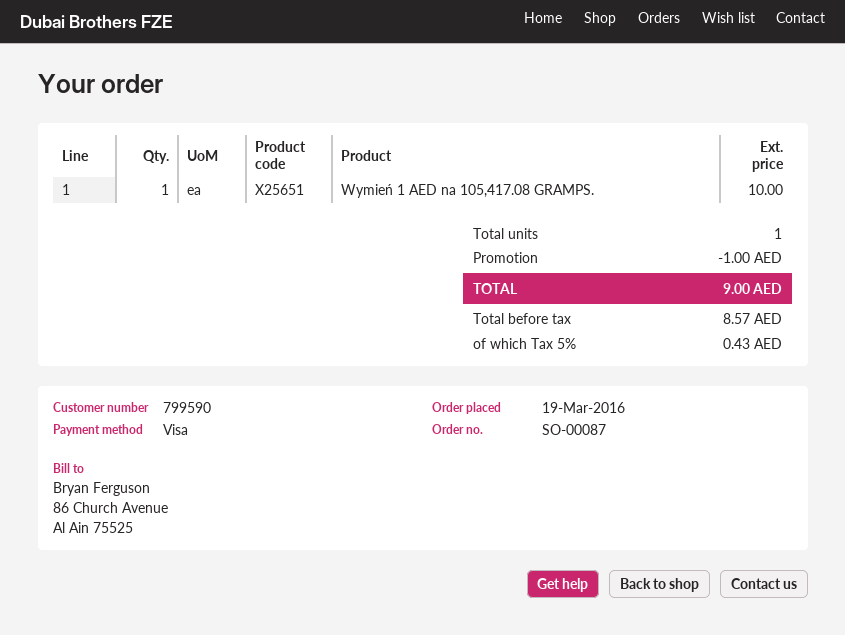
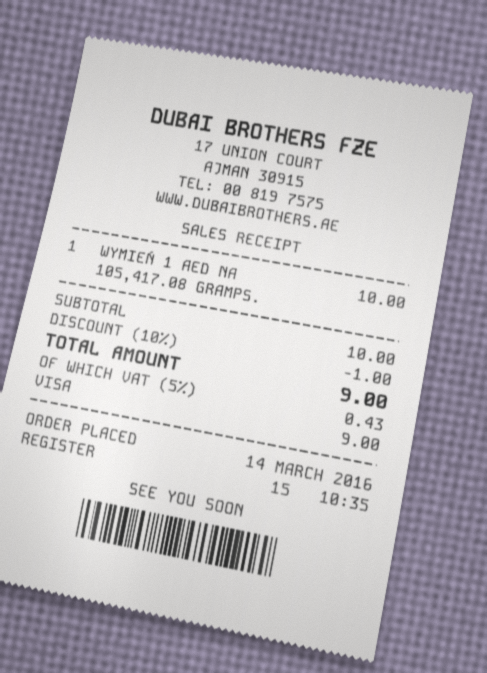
order date: 2016-03-19 -> 2016-03-14

